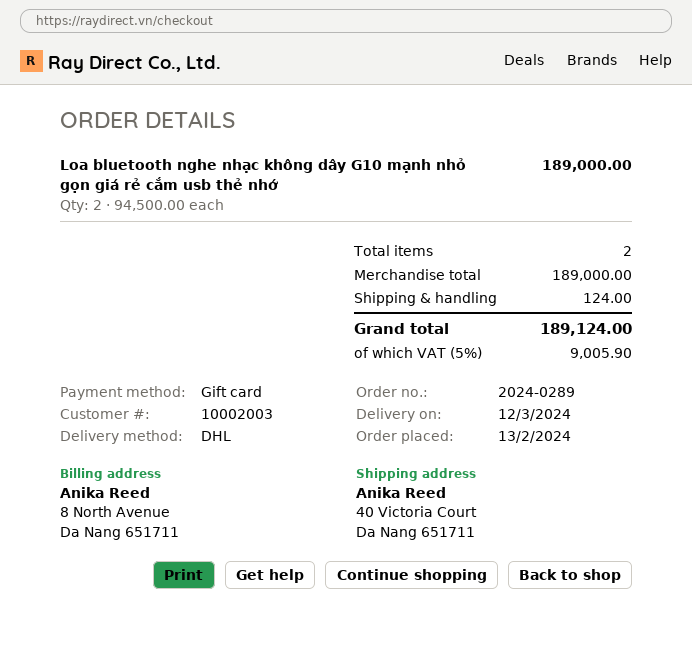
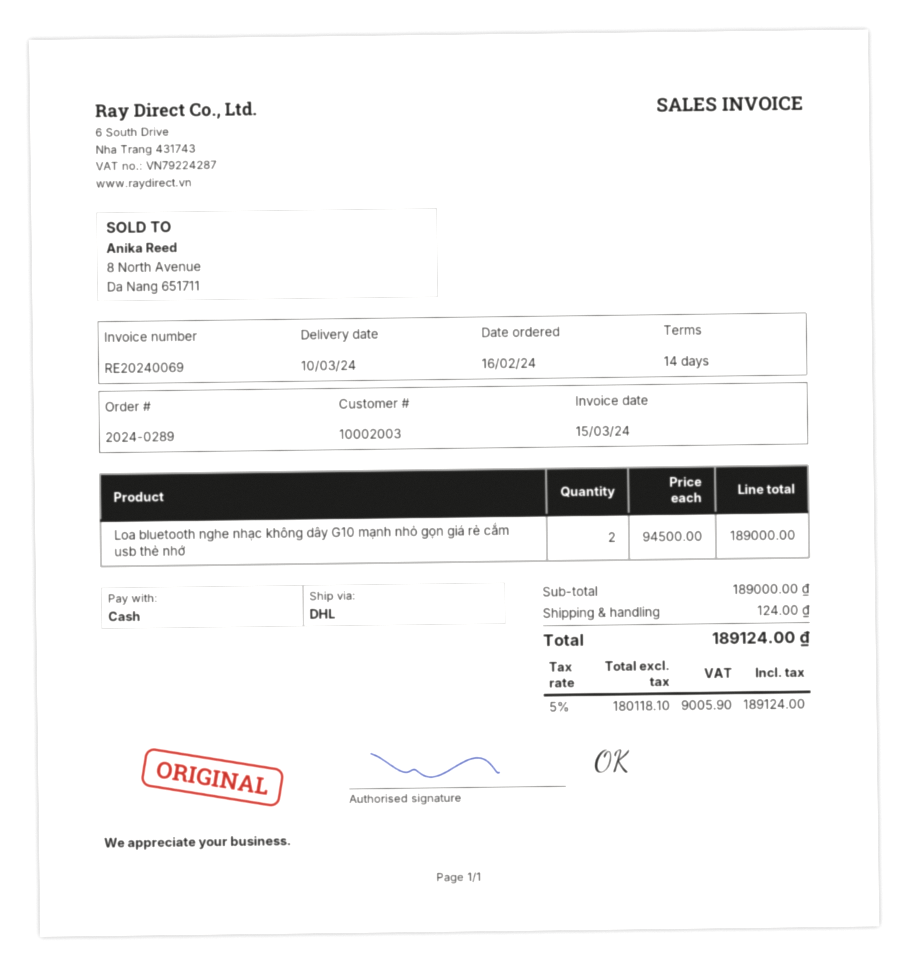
order date: 2024-02-13 -> 2024-02-16
delivery date: 2024-03-12 -> 2024-03-10
payment method: gift card -> cash

